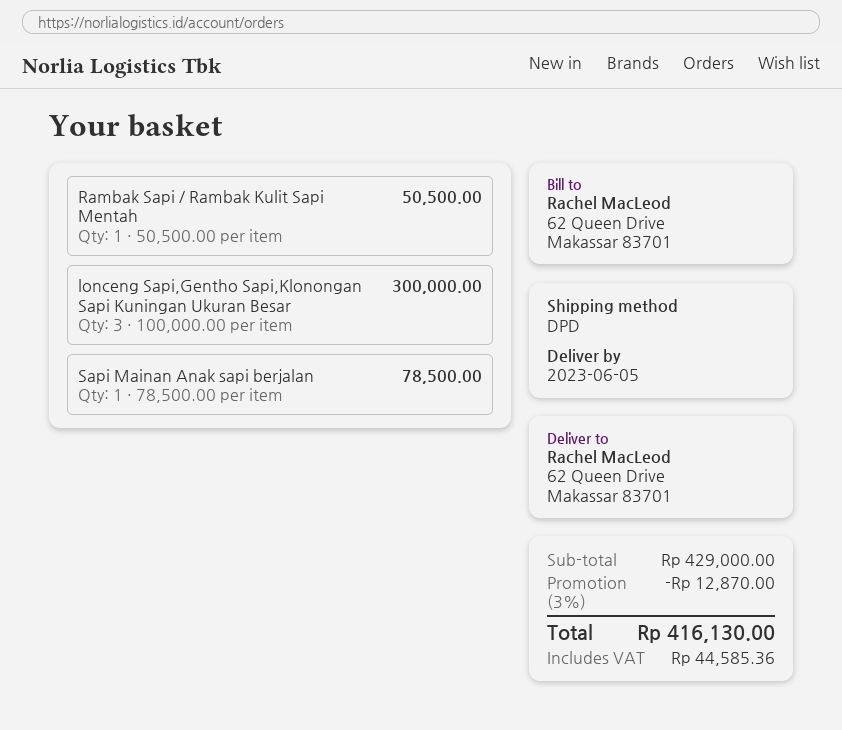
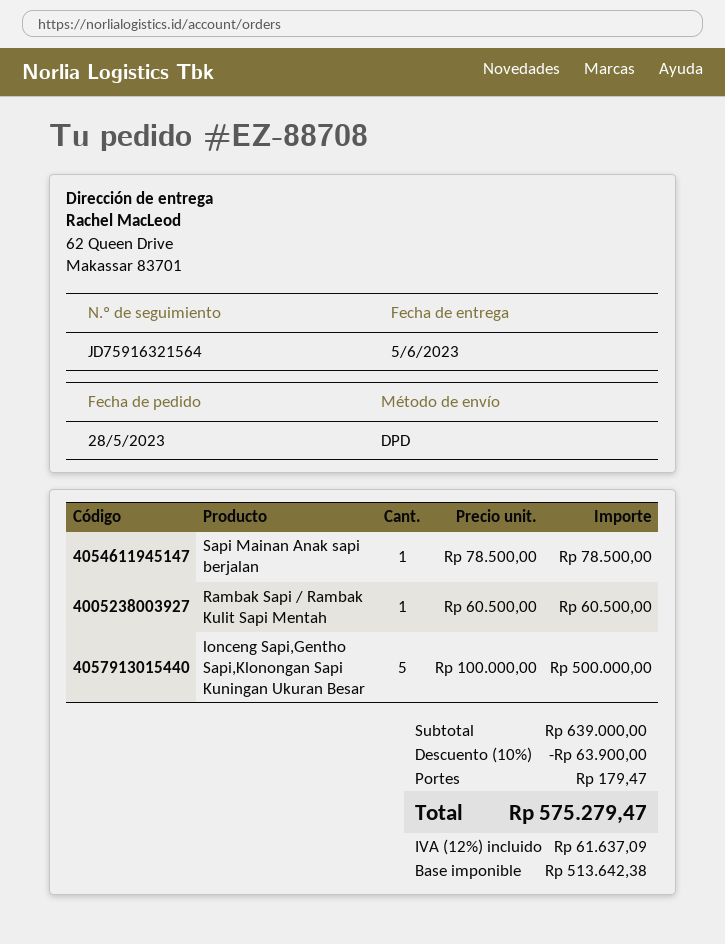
Rambak Sapi / Rambak Kulit Sapi Mentah: 1 x 50500.00 = 50500.00 -> 1 x 60500.00 = 60500.00
lonceng Sapi,Gentho Sapi,Klonongan Sapi Kuningan Ukuran Besar: 3 x 100000.00 = 300000.00 -> 5 x 100000.00 = 500000.00
subtotal: 429000.00 -> 639000.00
discount: 3% = 12870.00 -> 10% = 63900.00
shipping: none -> 179.47
tax: 44585.36 -> 61637.09
total: 416130.00 -> 575279.47

